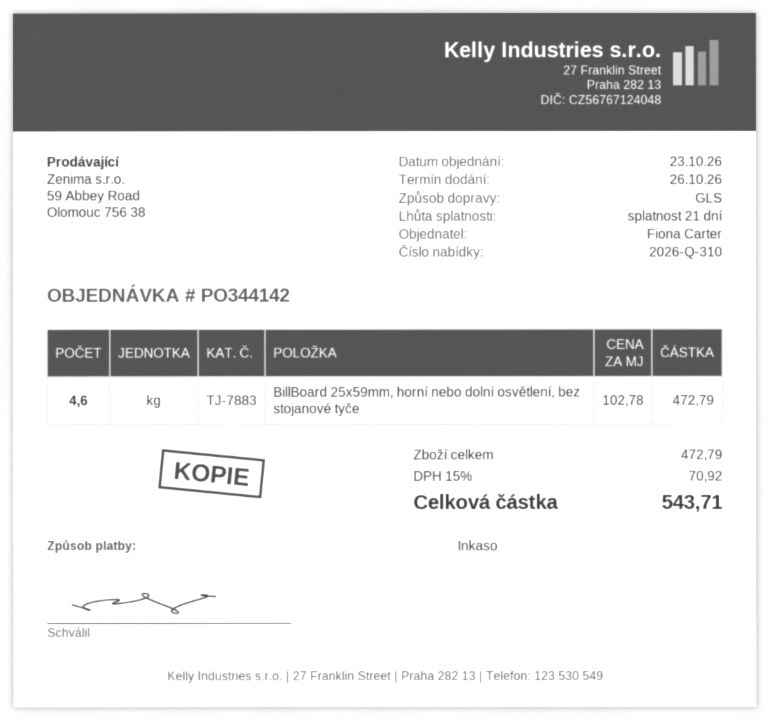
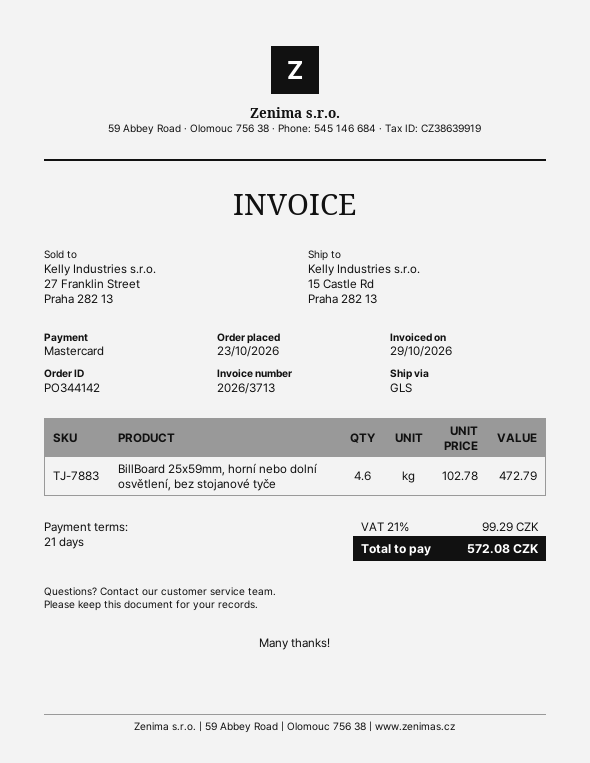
payment method: direct debit -> Mastercard
tax: 15% = 70.92 -> 21% = 99.29
total: 543.71 -> 572.08

